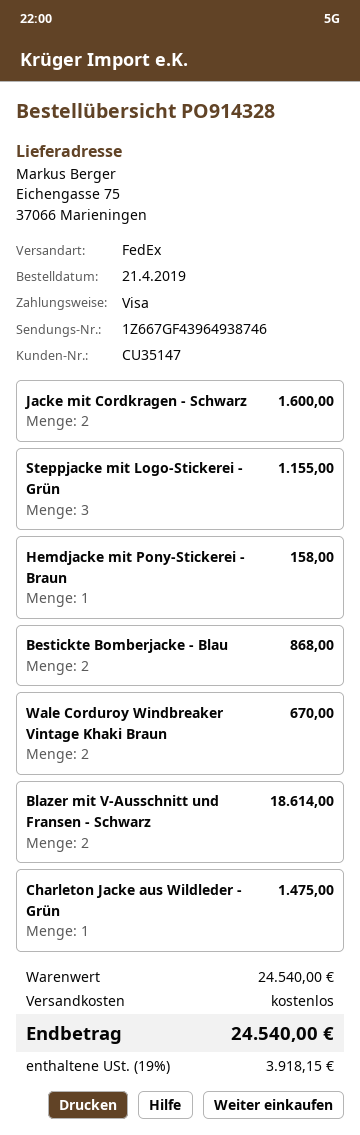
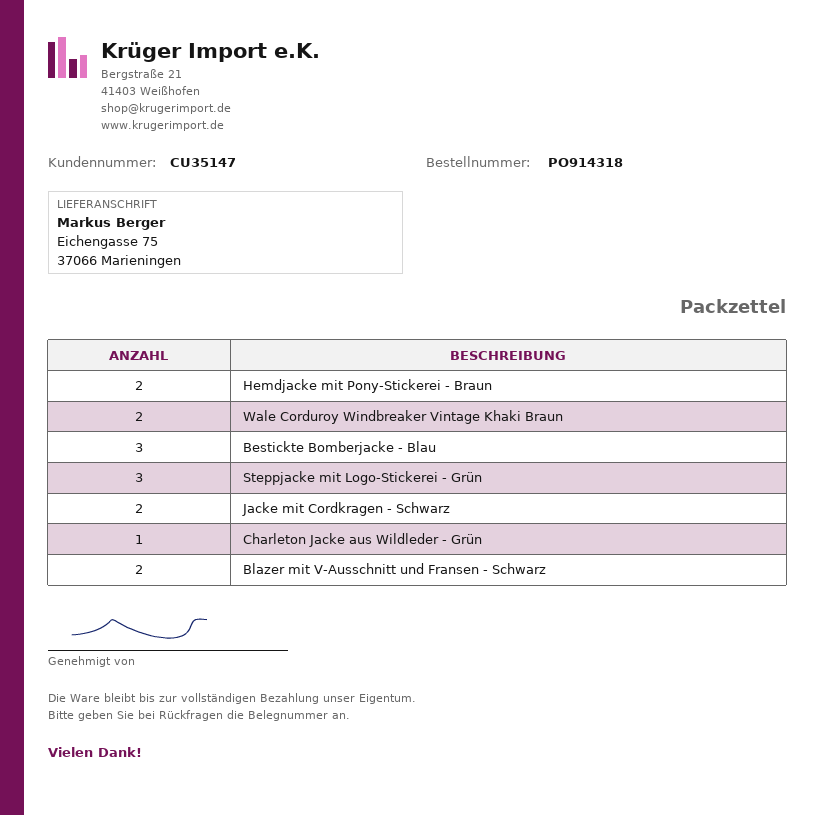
order number: PO914328 -> PO914318
Hemdjacke mit Pony-Stickerei - Braun: 1 -> 2
Bestickte Bomberjacke - Blau: 2 -> 3

